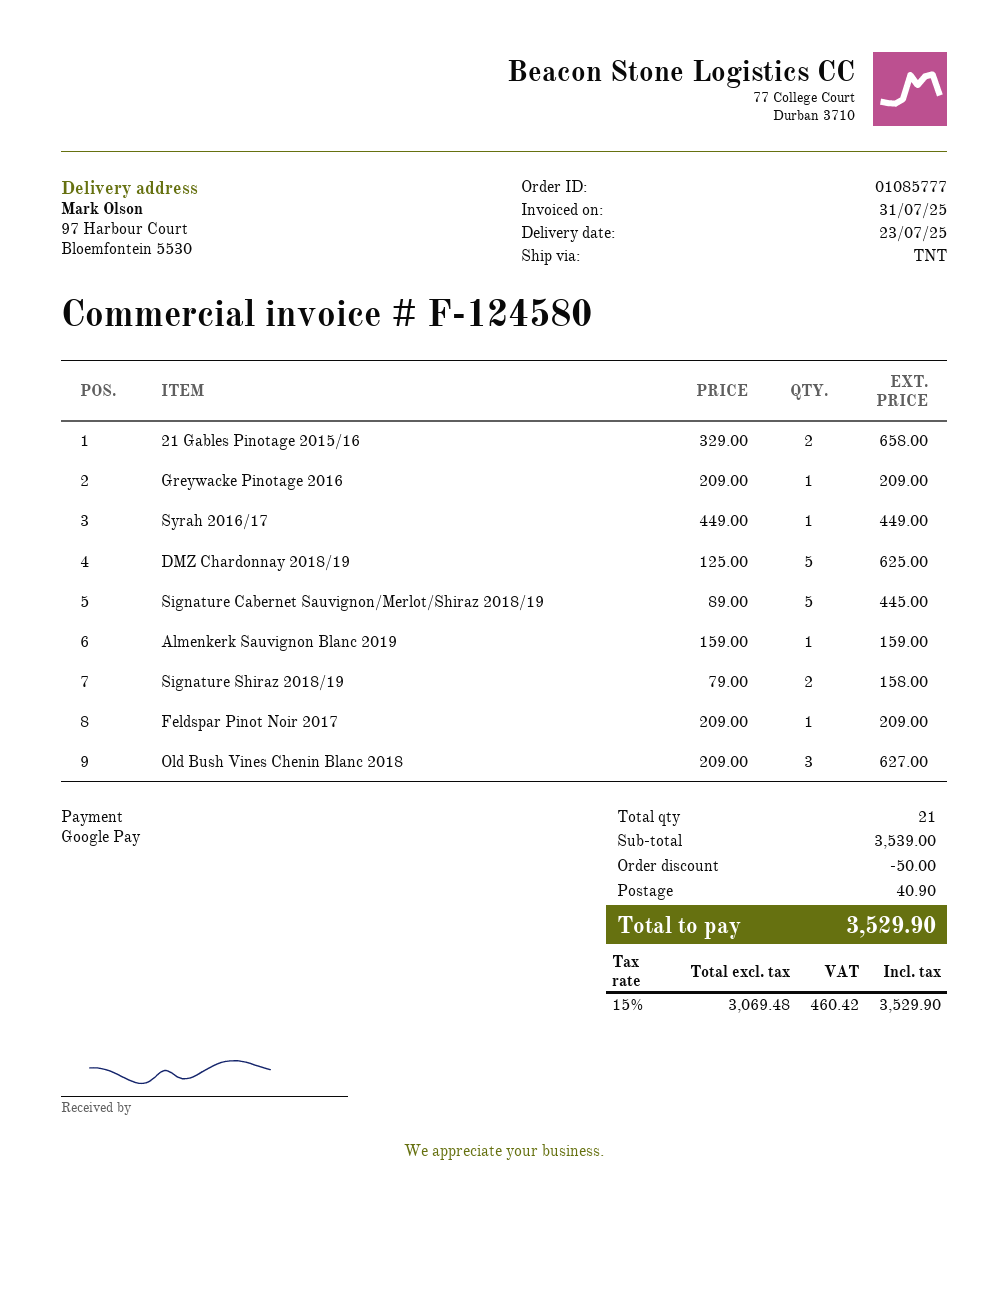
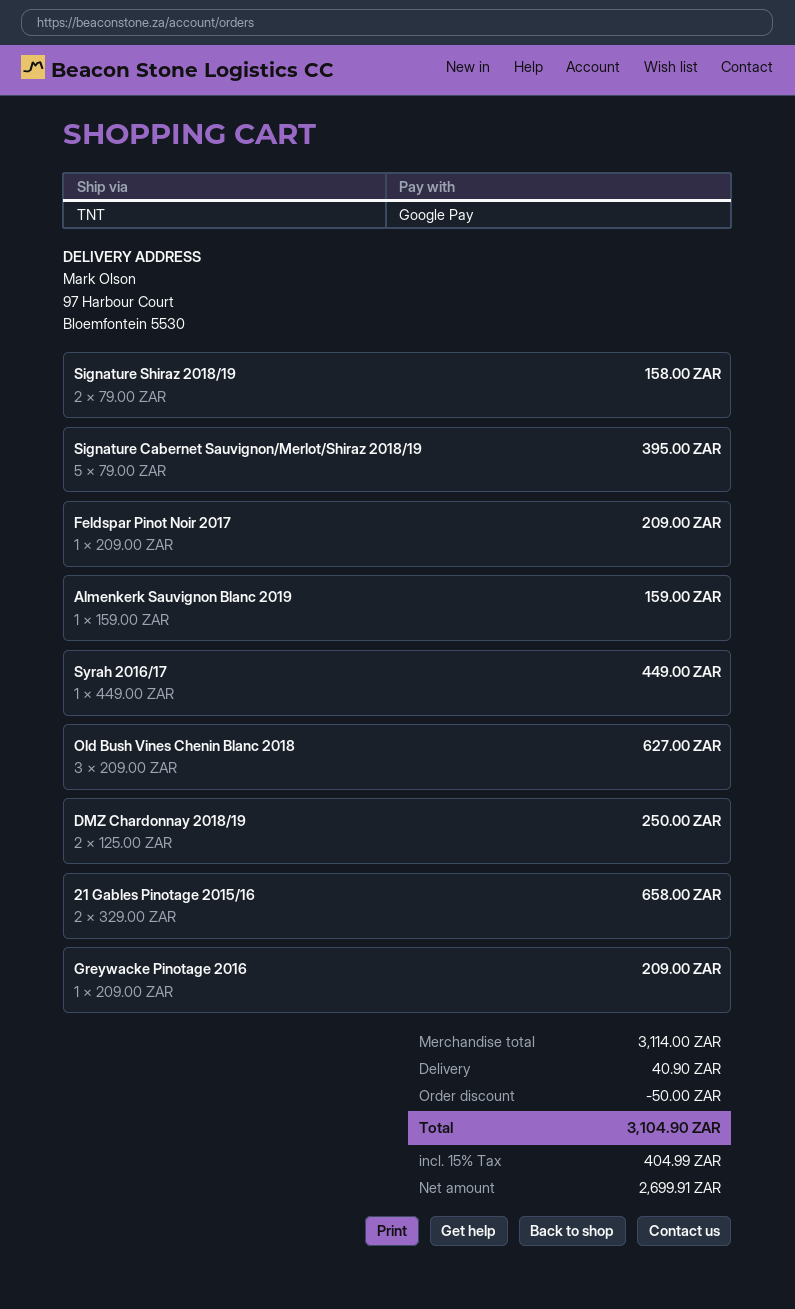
DMZ Chardonnay 2018/19: 5 x 125.00 = 625.00 -> 2 x 125.00 = 250.00
Signature Cabernet Sauvignon/Merlot/Shiraz 2018/19: 5 x 89.00 = 445.00 -> 5 x 79.00 = 395.00
subtotal: 3539.00 -> 3114.00
net: 3069.48 -> 2699.91
tax: 15% = 460.42 -> 15% = 404.99
total: 3529.90 -> 3104.90

